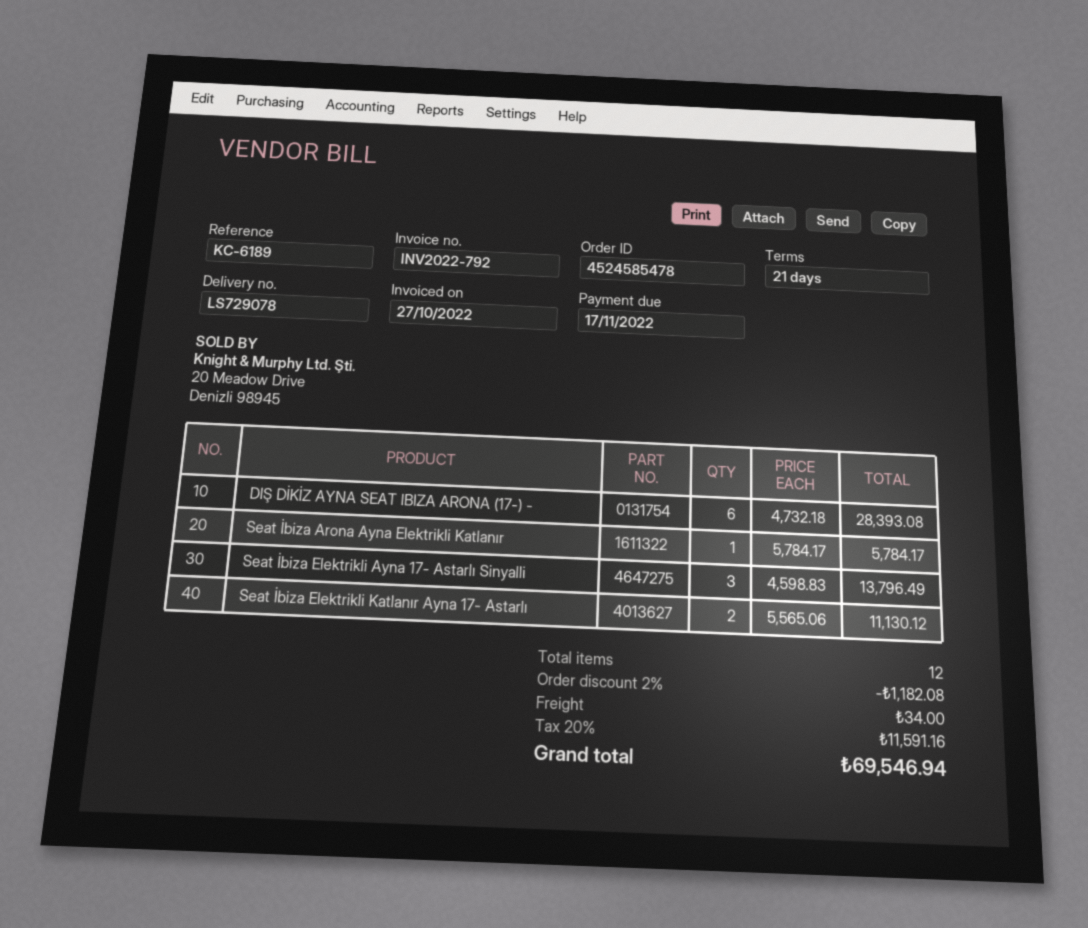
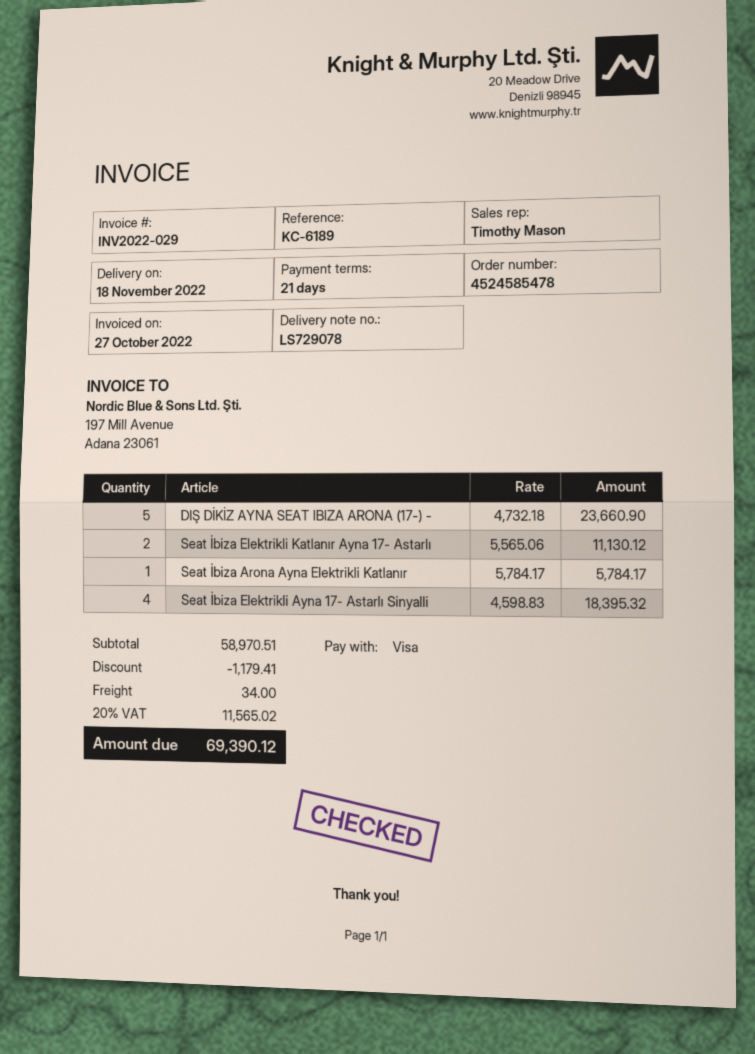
invoice number: INV2022-792 -> INV2022-029
DIŞ DİKİZ AYNA SEAT IBIZA ARONA (17-) -: 6 x 4732.18 = 28393.08 -> 5 x 4732.18 = 23660.90
Seat İbiza Elektrikli Ayna 17- Astarlı Sinyalli: 3 x 4598.83 = 13796.49 -> 4 x 4598.83 = 18395.32
discount: 1182.08 -> 1179.41
tax: 20% = 11591.16 -> 20% = 11565.02
total: 69546.94 -> 69390.12

